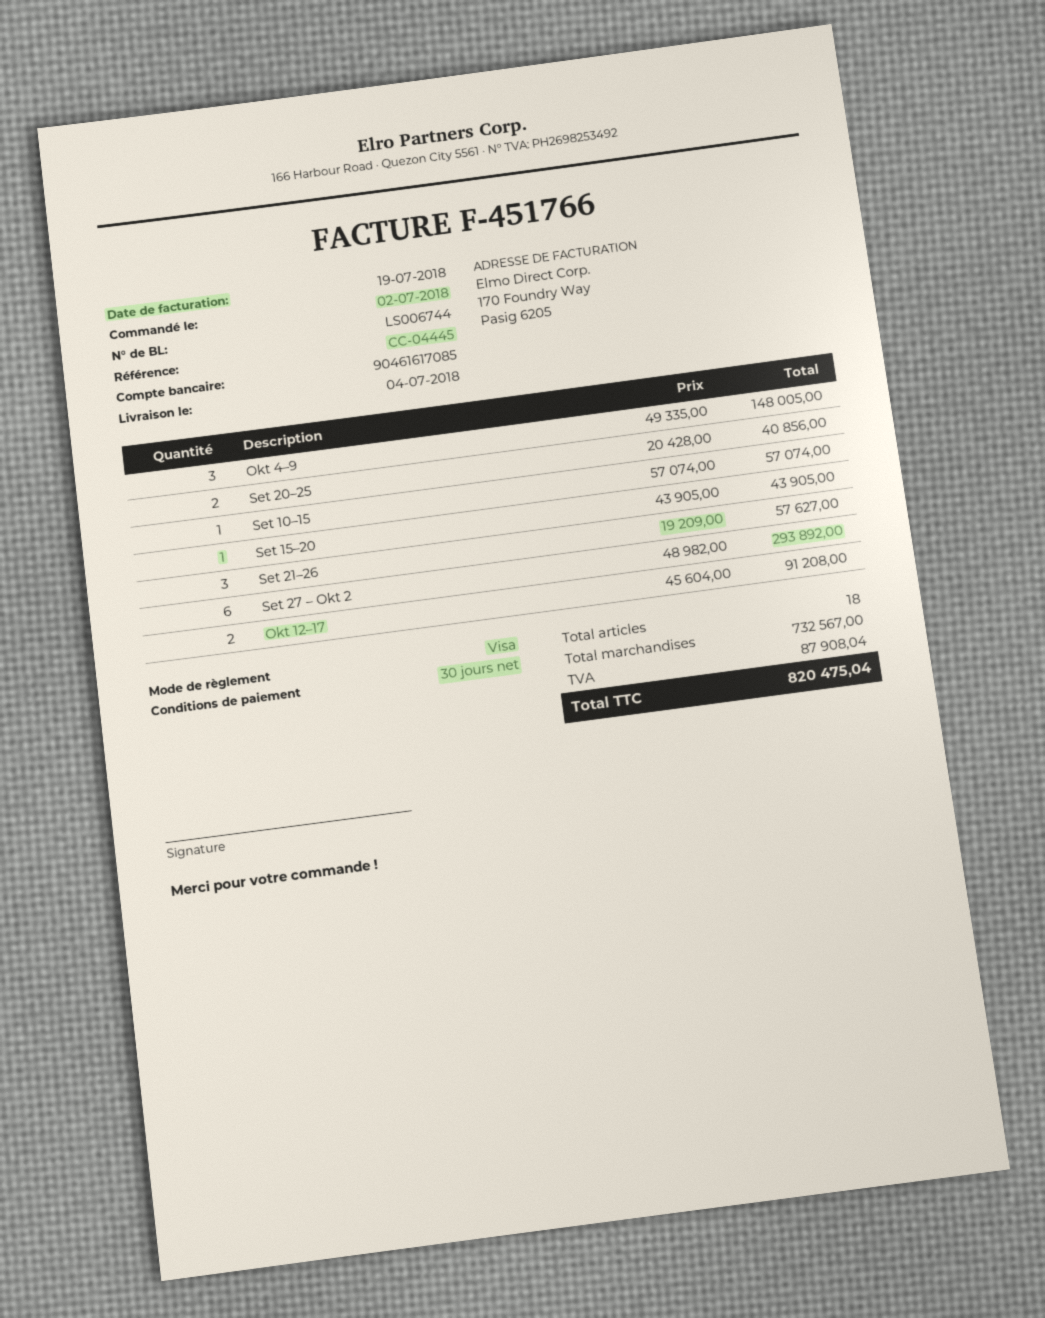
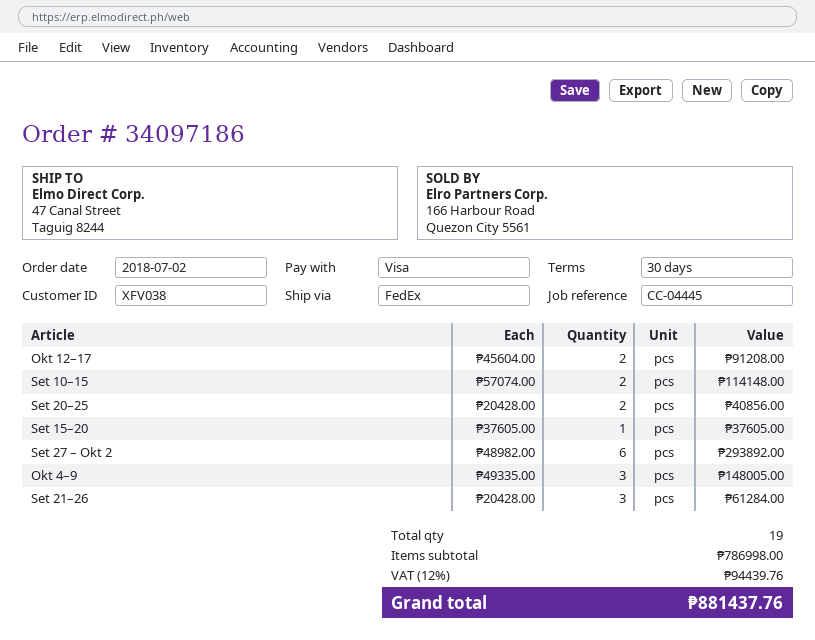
Set 10–15: 1 x 57074.00 = 57074.00 -> 2 x 57074.00 = 114148.00
Set 15–20: 1 x 43905.00 = 43905.00 -> 1 x 37605.00 = 37605.00
Set 21–26: 3 x 19209.00 = 57627.00 -> 3 x 20428.00 = 61284.00
total quantity: 18 -> 19
subtotal: 732567.00 -> 786998.00
tax: 87908.04 -> 94439.76
total: 820475.04 -> 881437.76

